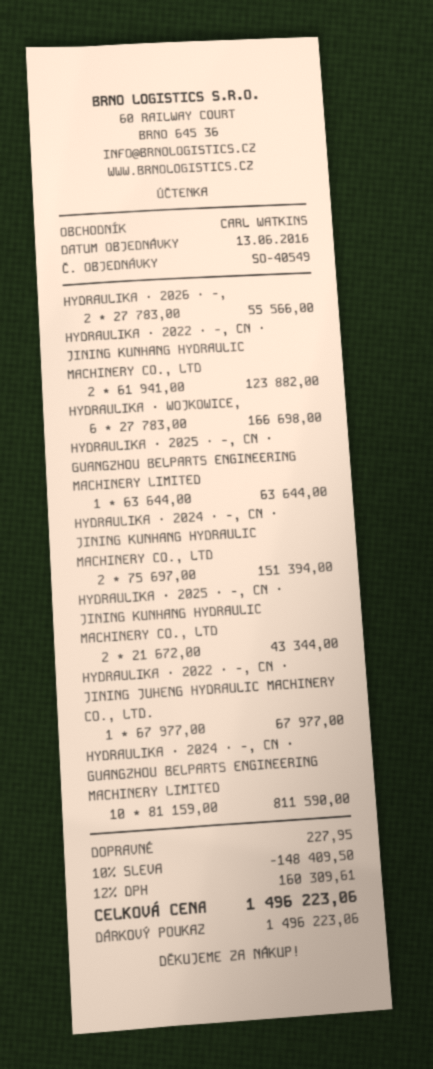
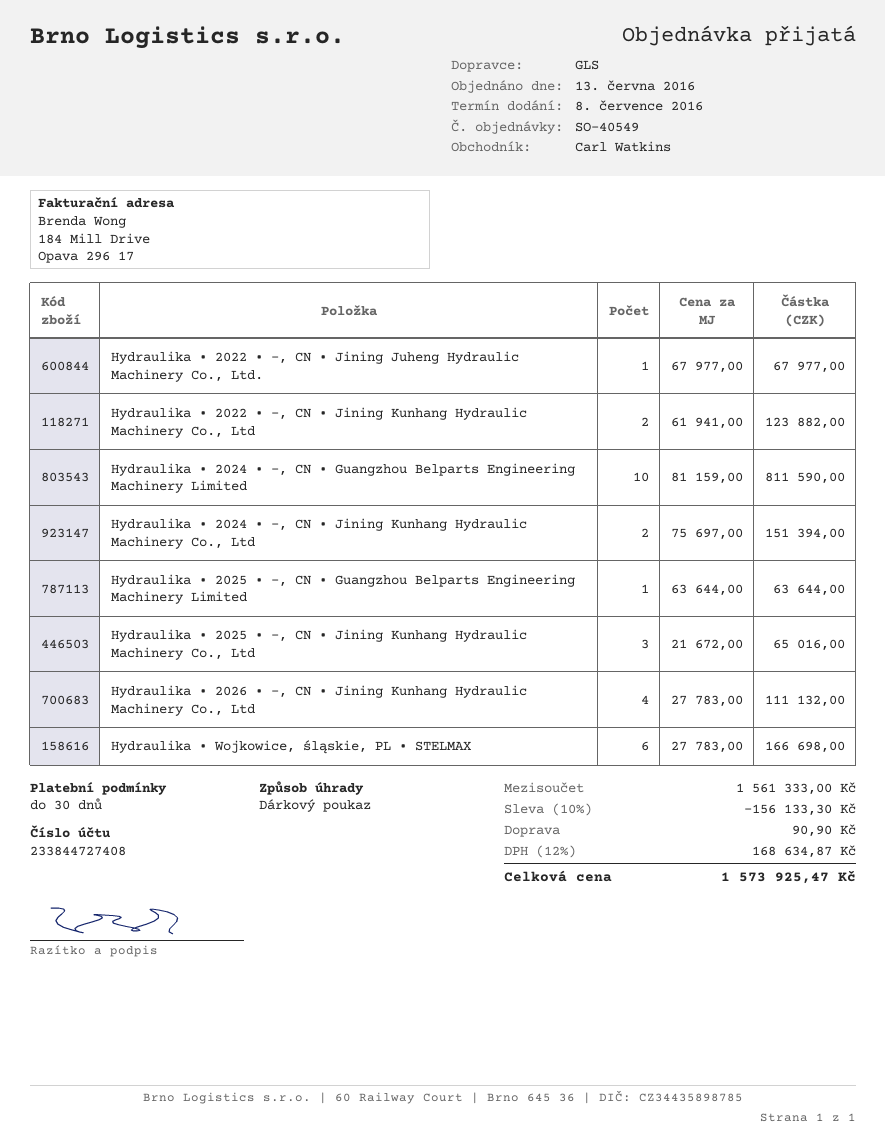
HYDRAULIKA • 2026 • -,: 2 x 27783.00 = 55566.00 -> 4 x 27783.00 = 111132.00
HYDRAULIKA • 2025 • -, CN • JINING KUNHANG HYDRAULIC MACHINERY CO., LTD: 2 x 21672.00 = 43344.00 -> 3 x 21672.00 = 65016.00
discount: 10% = 148409.50 -> 10% = 156133.30
shipping: 227.95 -> 90.90
tax: 12% = 160309.61 -> 12% = 168634.87
total: 1496223.06 -> 1573925.47

